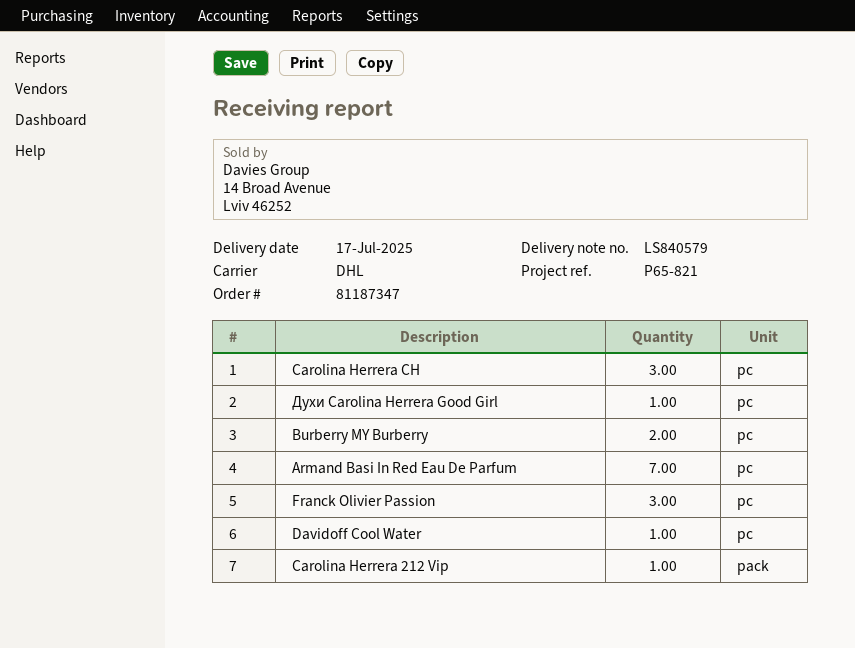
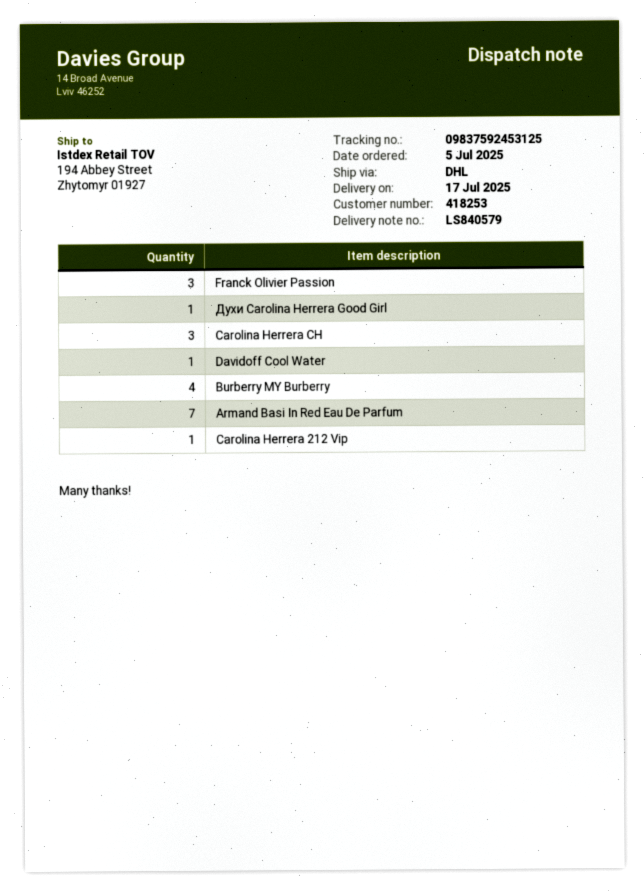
Burberry MY Burberry: 2 -> 4

